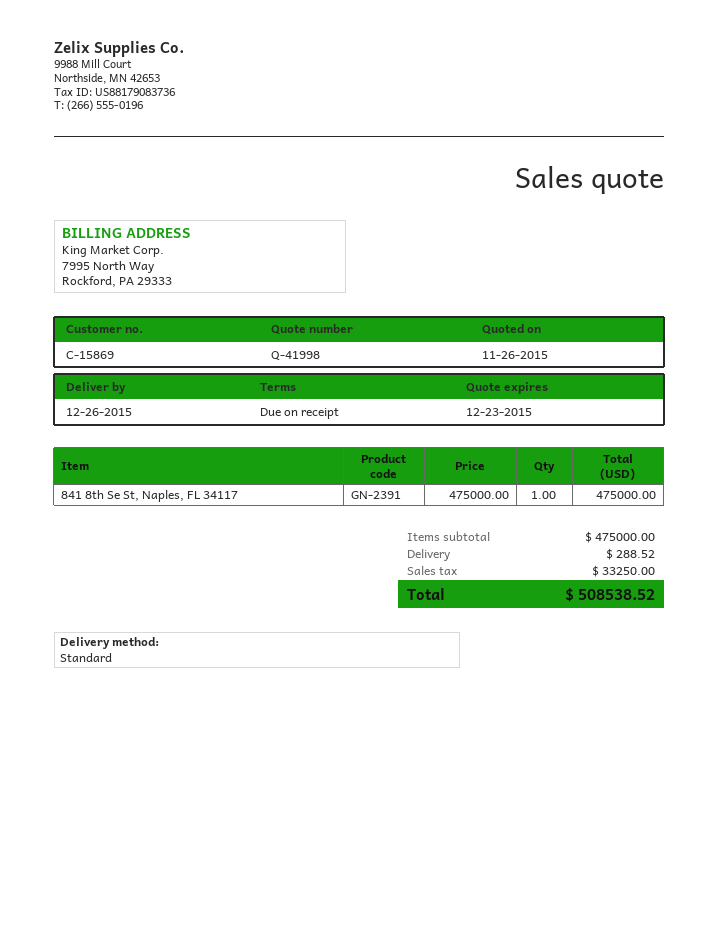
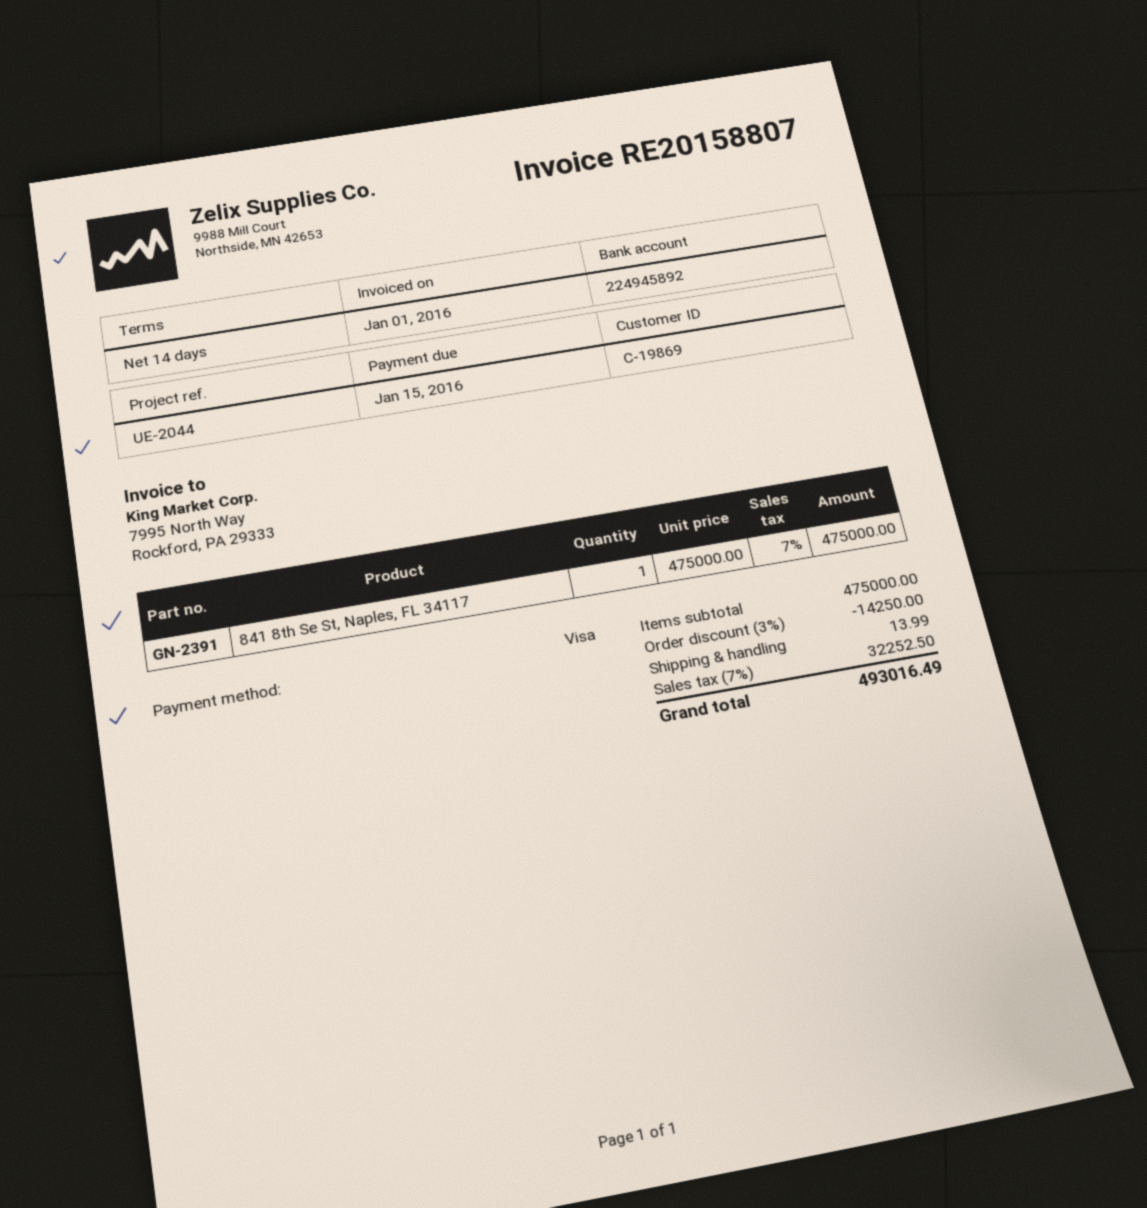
payment terms: on receipt -> 14 days
customer number: C-15869 -> C-19869
discount: none -> 3% = 14250.00
shipping: 288.52 -> 13.99
tax: 33250.00 -> 32252.50
total: 508538.52 -> 493016.49

